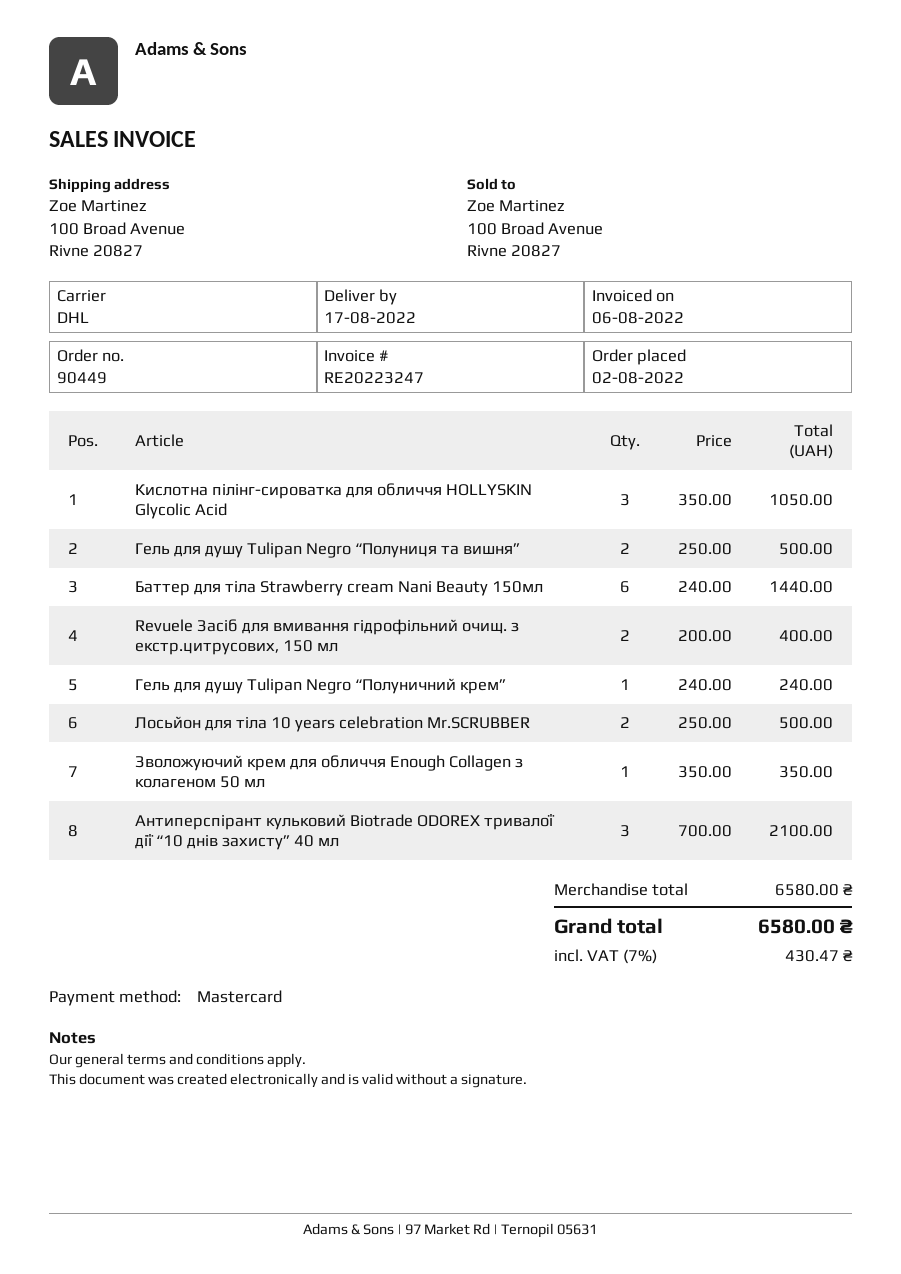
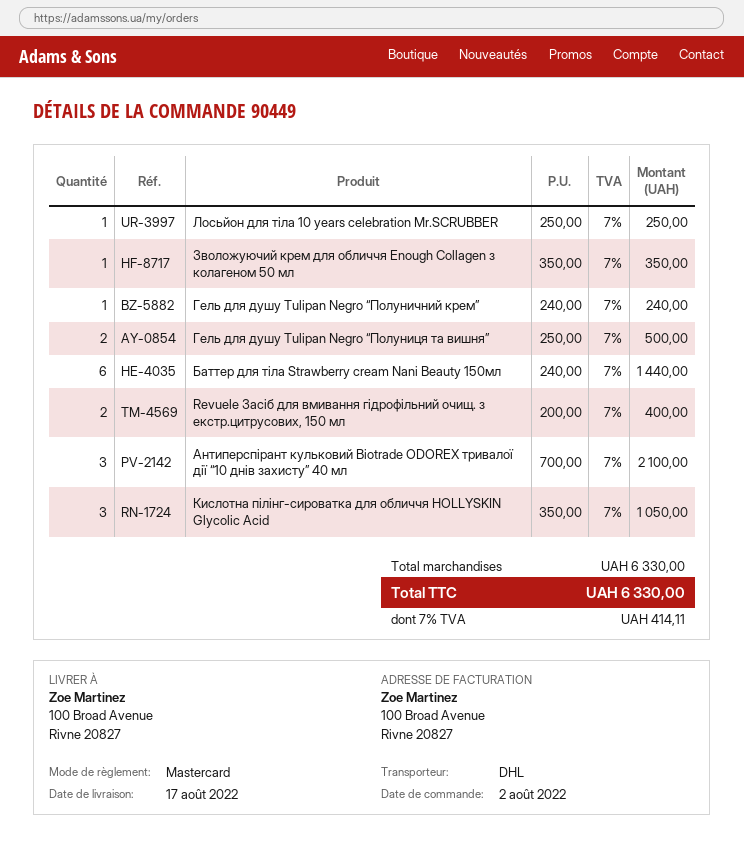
Лосьйон для тіла 10 years celebration Mr.SCRUBBER: 2 x 250.00 = 500.00 -> 1 x 250.00 = 250.00
subtotal: 6580.00 -> 6330.00
tax: 7% = 430.47 -> 7% = 414.11
total: 6580.00 -> 6330.00

